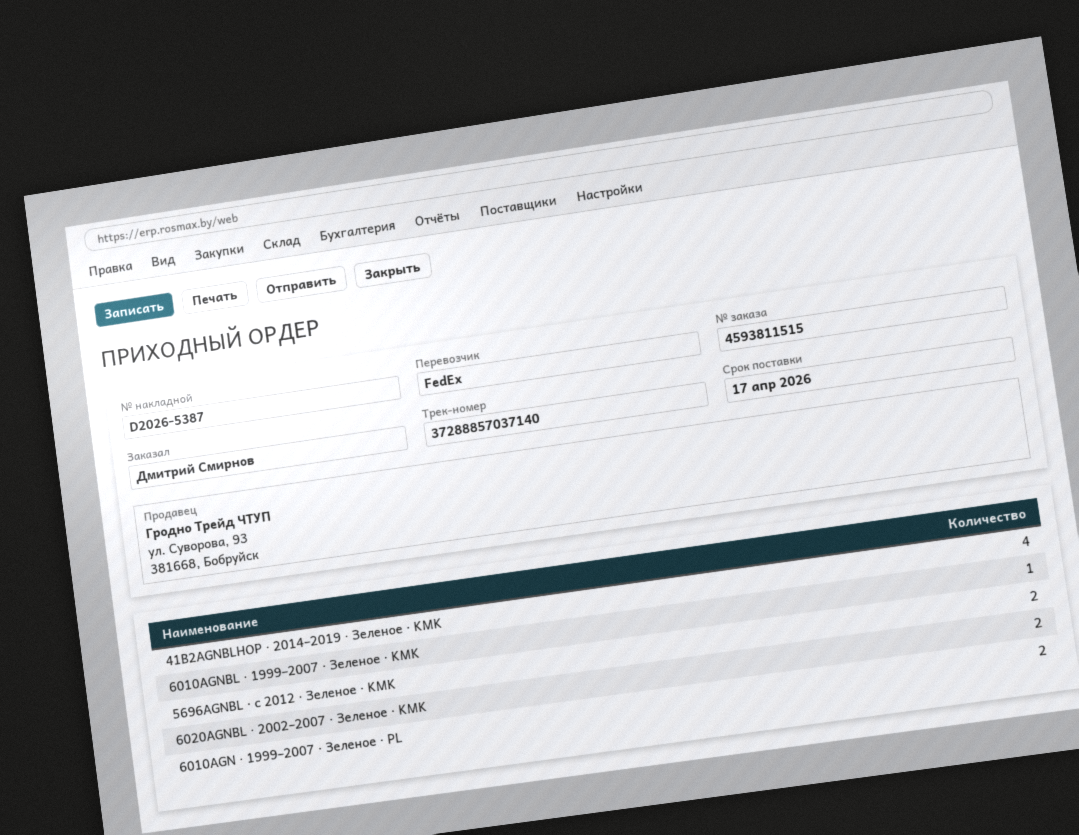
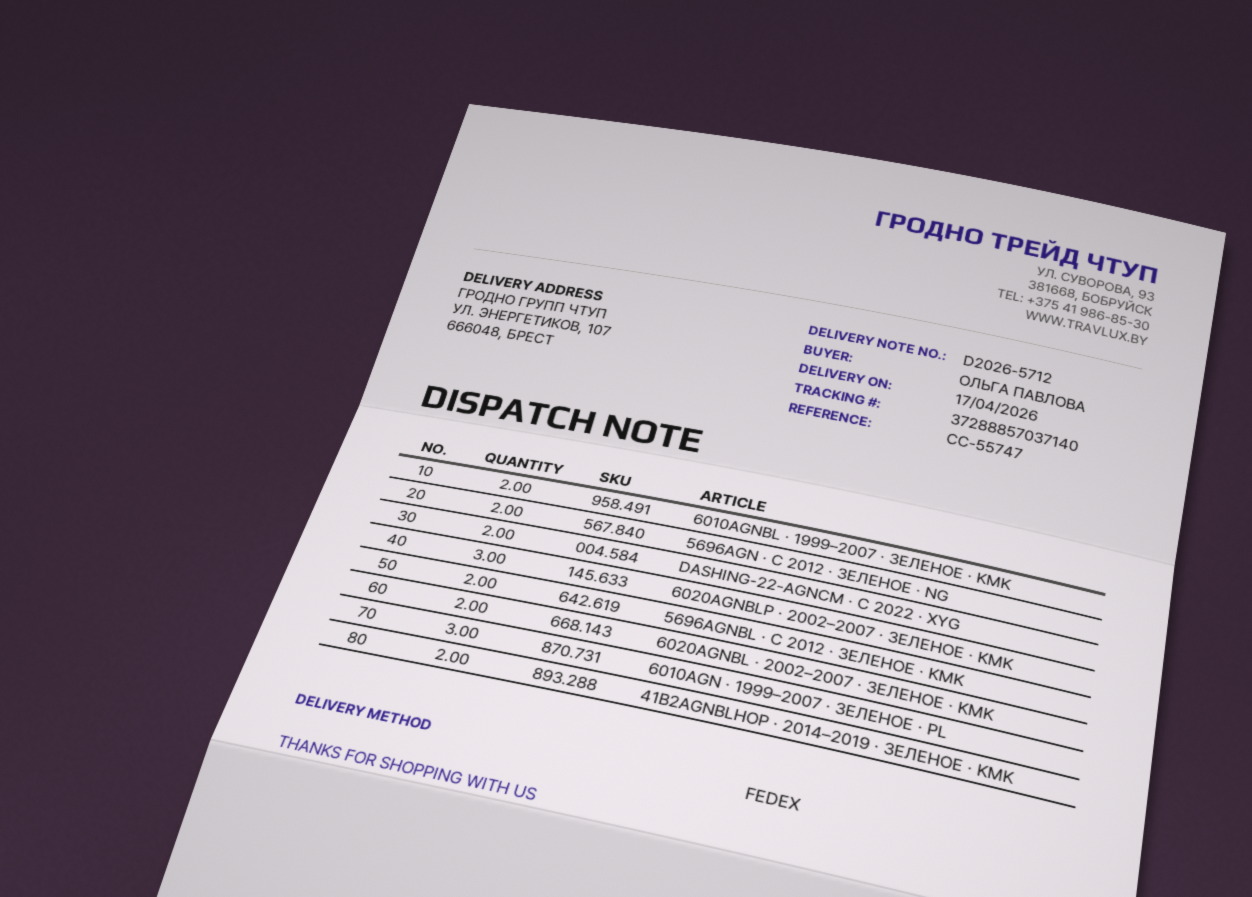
delivery note number: D2026-5387 -> D2026-5712
ordered by: Дмитрий Смирнов -> ОЛЬГА ПАВЛОВА
41B2AGNBLHOP · 2014–2019 · Зеленое · KMK: 4 -> 2
6010AGNBL · 1999–2007 · Зеленое · KMK: 1 -> 2
6010AGN · 1999–2007 · Зеленое · PL: 2 -> 3
5696AGN · С 2012 · ЗЕЛЕНОЕ · NG: none -> 2
DASHING-22-AGNCM · С 2022 · XYG: none -> 2
6020AGNBLP · 2002–2007 · ЗЕЛЕНОЕ · KMK: none -> 3

